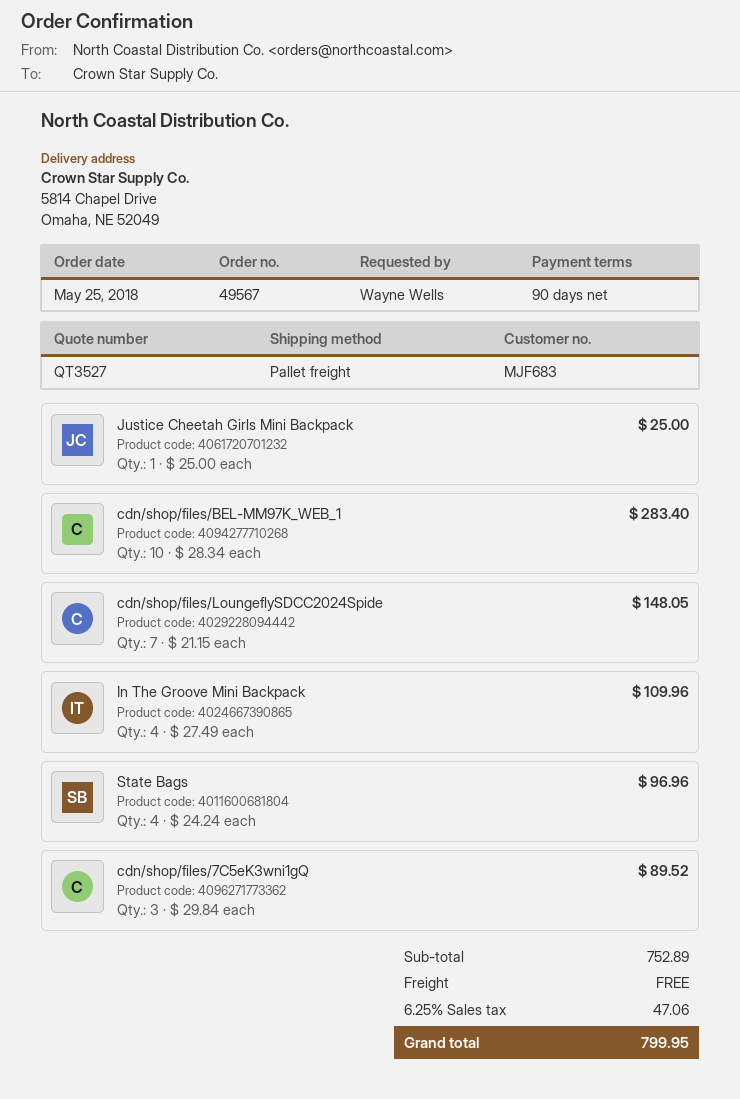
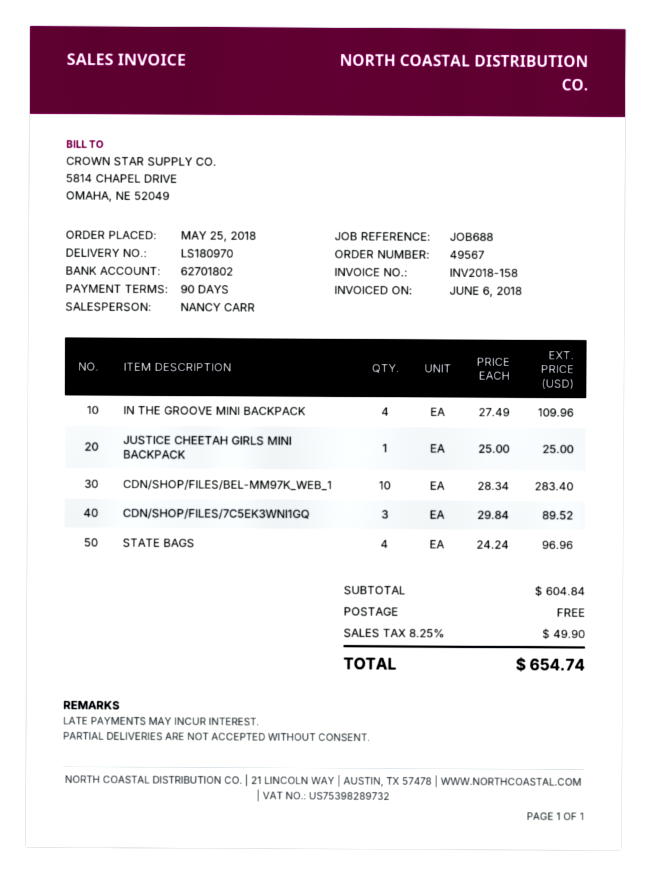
cdn/shop/files/LoungeflySDCC2024Spide: 7 x 21.15 = 148.05 -> none
subtotal: 752.89 -> 604.84
tax: 6.25% = 47.06 -> 8.25% = 49.90
total: 799.95 -> 654.74

